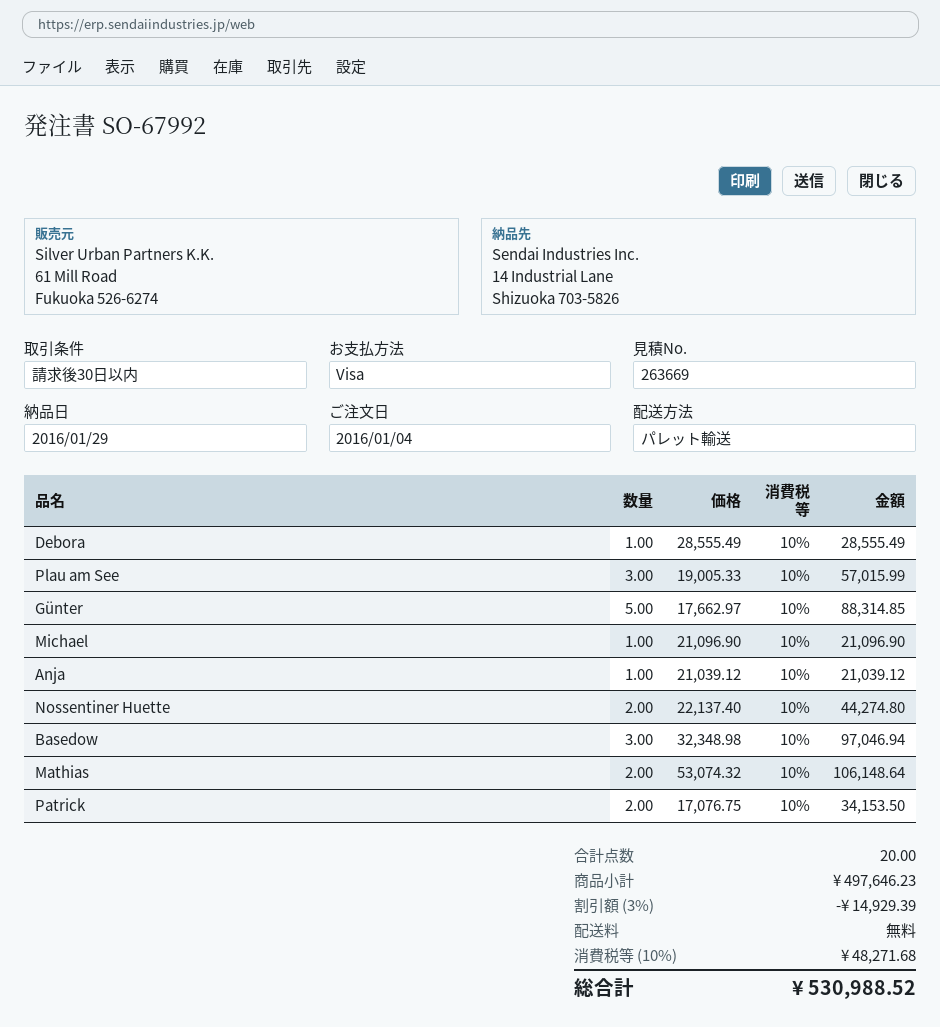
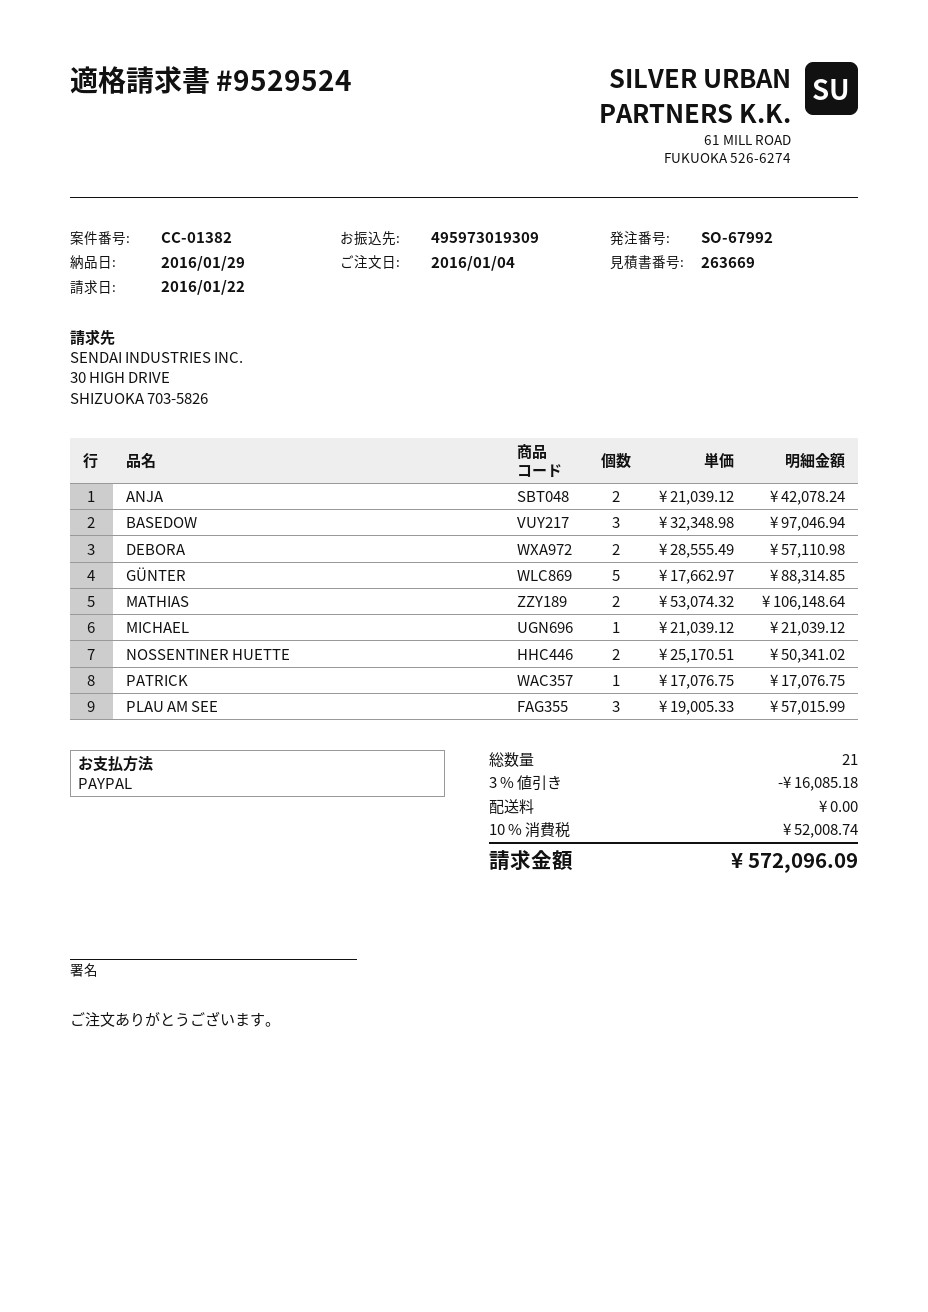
payment method: Visa -> PayPal
Debora: 1 x 28555.49 = 28555.49 -> 2 x 28555.49 = 57110.98
Michael: 1 x 21096.90 = 21096.90 -> 1 x 21039.12 = 21039.12
Anja: 1 x 21039.12 = 21039.12 -> 2 x 21039.12 = 42078.24
Nossentiner Huette: 2 x 22137.40 = 44274.80 -> 2 x 25170.51 = 50341.02
Patrick: 2 x 17076.75 = 34153.50 -> 1 x 17076.75 = 17076.75
total quantity: 20 -> 21
discount: 3% = 14929.39 -> 3% = 16085.18
tax: 10% = 48271.68 -> 10% = 52008.74
total: 530988.52 -> 572096.09

